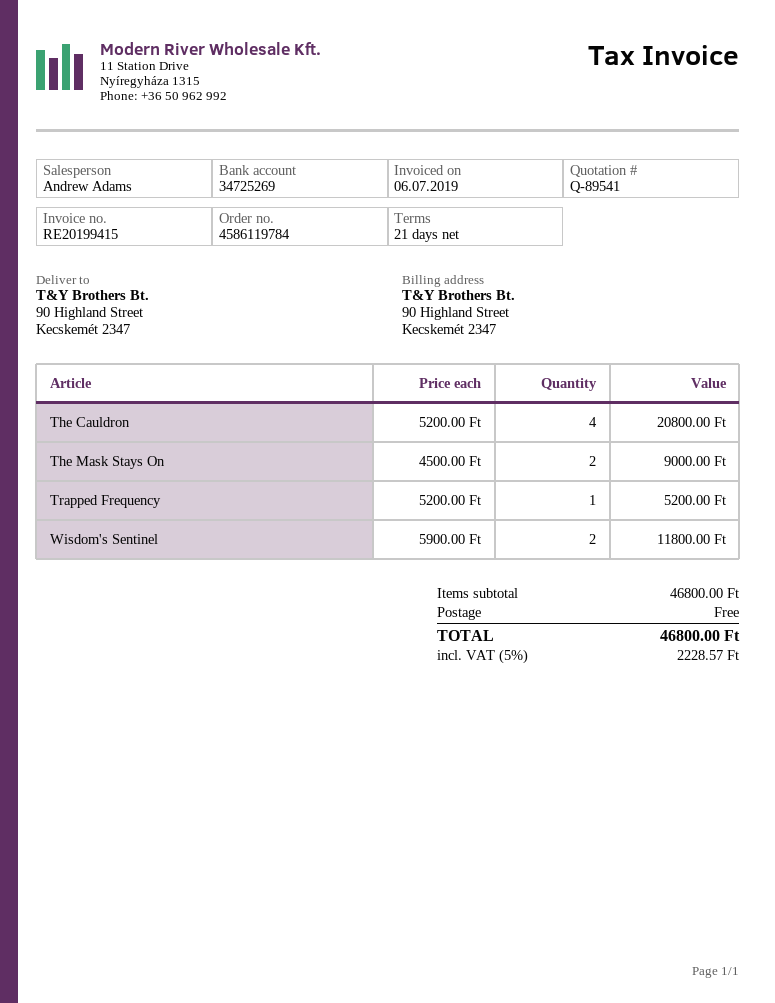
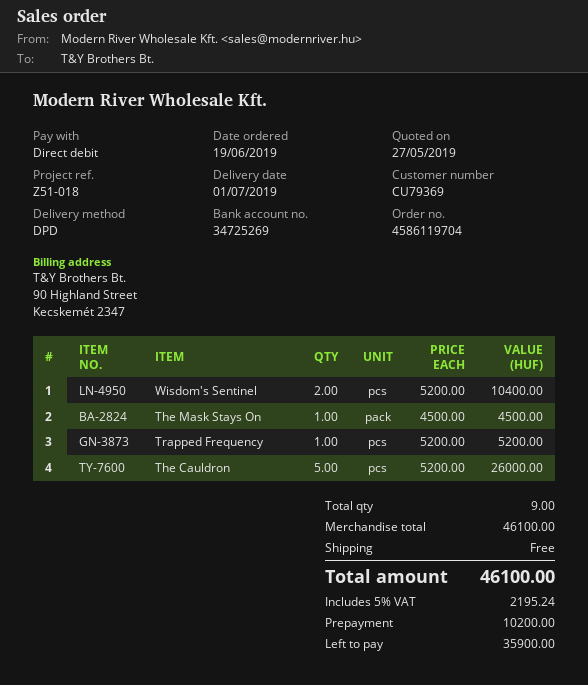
order number: 4586119784 -> 4586119704
The Cauldron: 4 x 5200.00 = 20800.00 -> 5 x 5200.00 = 26000.00
The Mask Stays On: 2 x 4500.00 = 9000.00 -> 1 x 4500.00 = 4500.00
Wisdom's Sentinel: 2 x 5900.00 = 11800.00 -> 2 x 5200.00 = 10400.00
subtotal: 46800.00 -> 46100.00
tax: 5% = 2228.57 -> 5% = 2195.24
total: 46800.00 -> 46100.00

